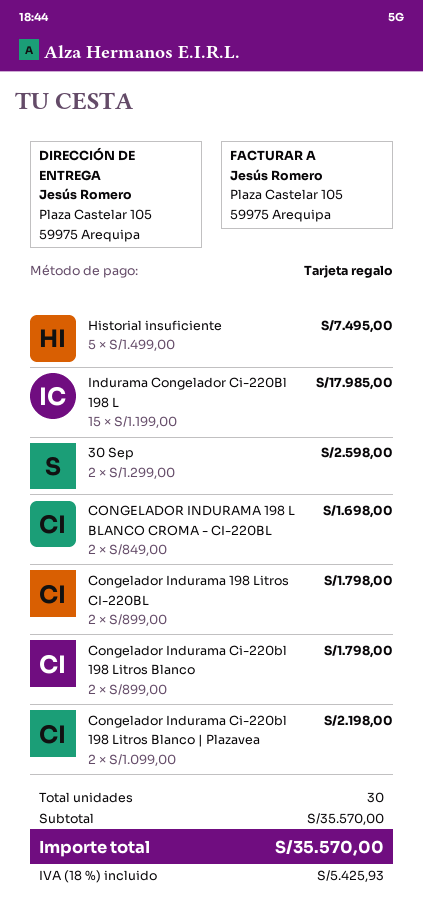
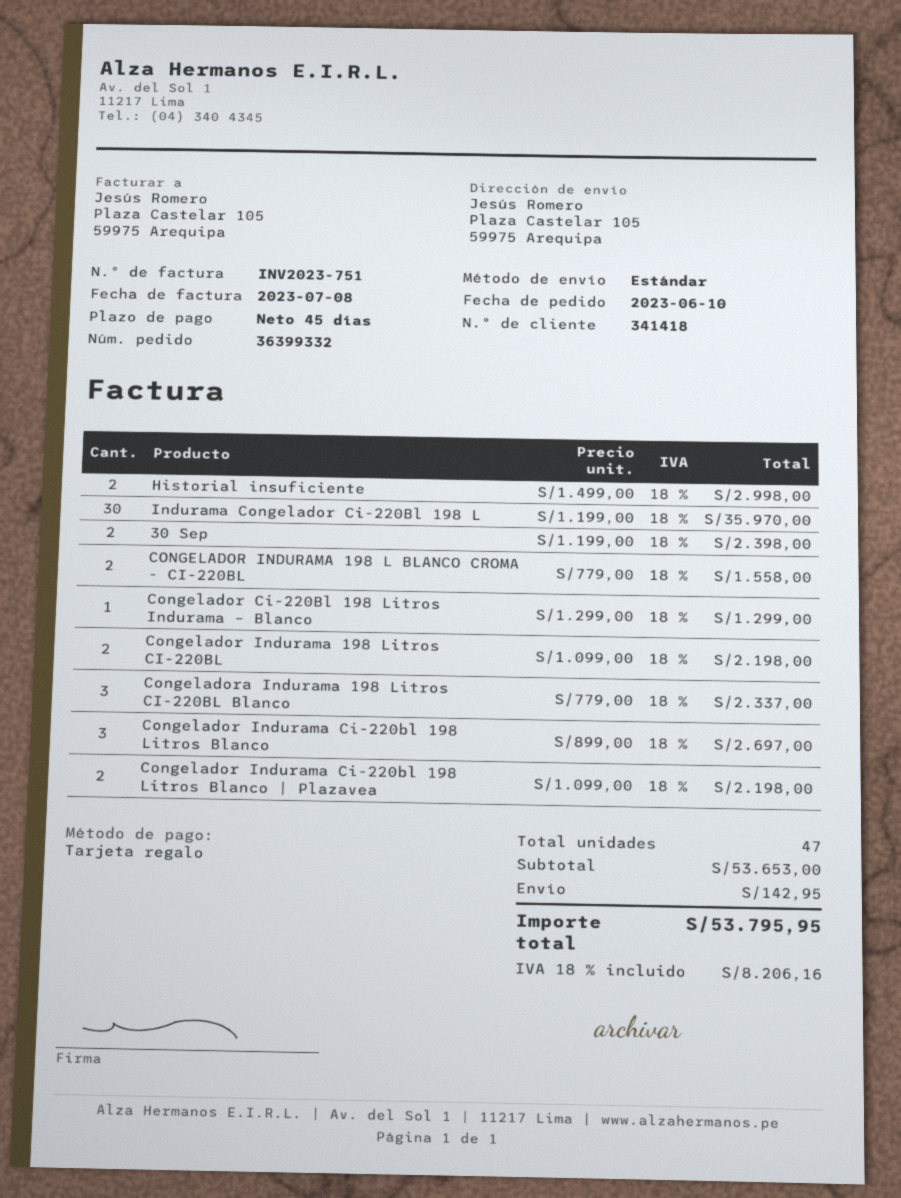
Historial insuficiente: 5 x 1499.00 = 7495.00 -> 2 x 1499.00 = 2998.00
Indurama Congelador Ci-220Bl 198 L: 15 x 1199.00 = 17985.00 -> 30 x 1199.00 = 35970.00
30 Sep: 2 x 1299.00 = 2598.00 -> 2 x 1199.00 = 2398.00
CONGELADOR INDURAMA 198 L BLANCO CROMA - CI-220BL: 2 x 849.00 = 1698.00 -> 2 x 779.00 = 1558.00
Congelador Indurama 198 Litros CI-220BL: 2 x 899.00 = 1798.00 -> 2 x 1099.00 = 2198.00
Congelador Indurama Ci-220bl 198 Litros Blanco: 2 x 899.00 = 1798.00 -> 3 x 899.00 = 2697.00
Congelador Ci-220Bl 198 Litros Indurama – Blanco: none -> 1 x 1299.00 = 1299.00
Congeladora Indurama 198 Litros CI-220BL Blanco: none -> 3 x 779.00 = 2337.00
total quantity: 30 -> 47
subtotal: 35570.00 -> 53653.00
shipping: none -> 142.95
tax: 18% = 5425.93 -> 18% = 8206.16
total: 35570.00 -> 53795.95

